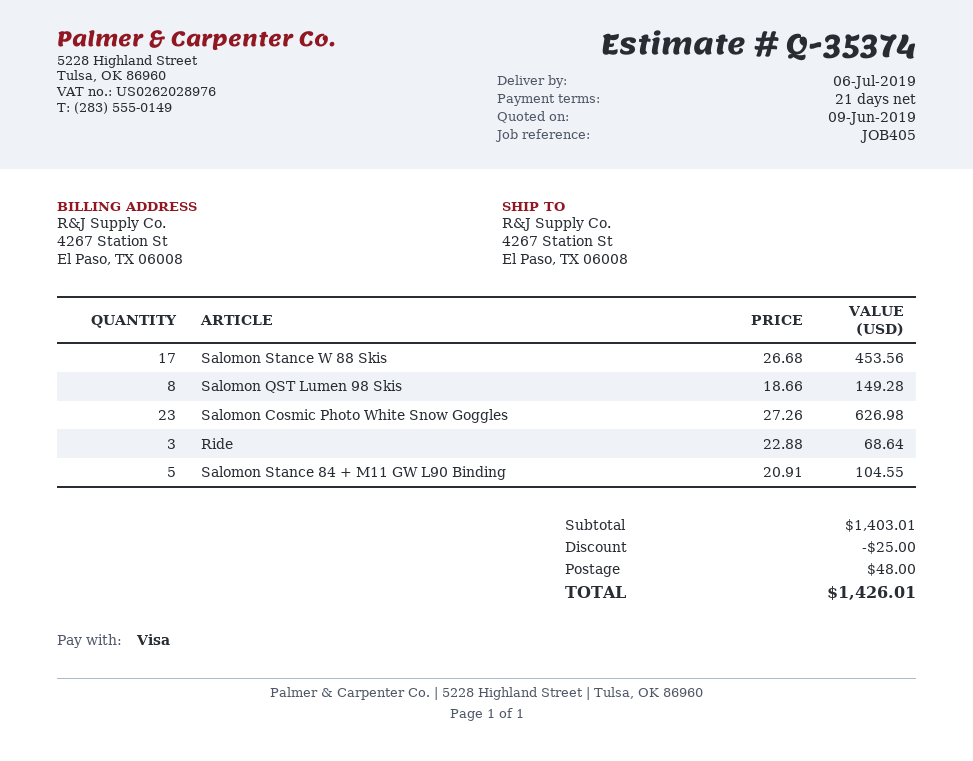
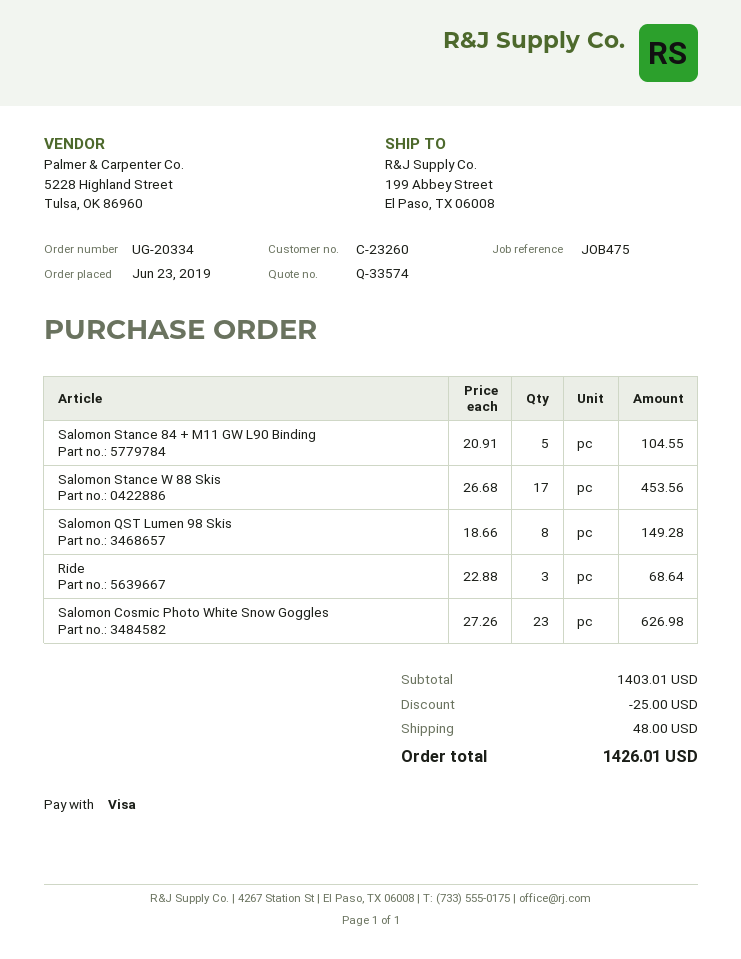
quote number: Q-35374 -> Q-33574
reference: JOB405 -> JOB475
ship to: 4267 Station St, El Paso, TX 06008 -> 199 Abbey Street, El Paso, TX 06008

